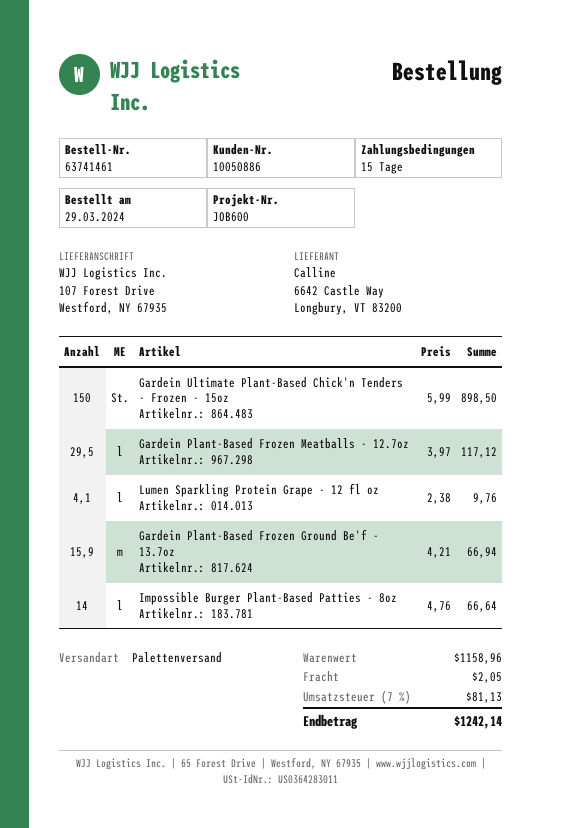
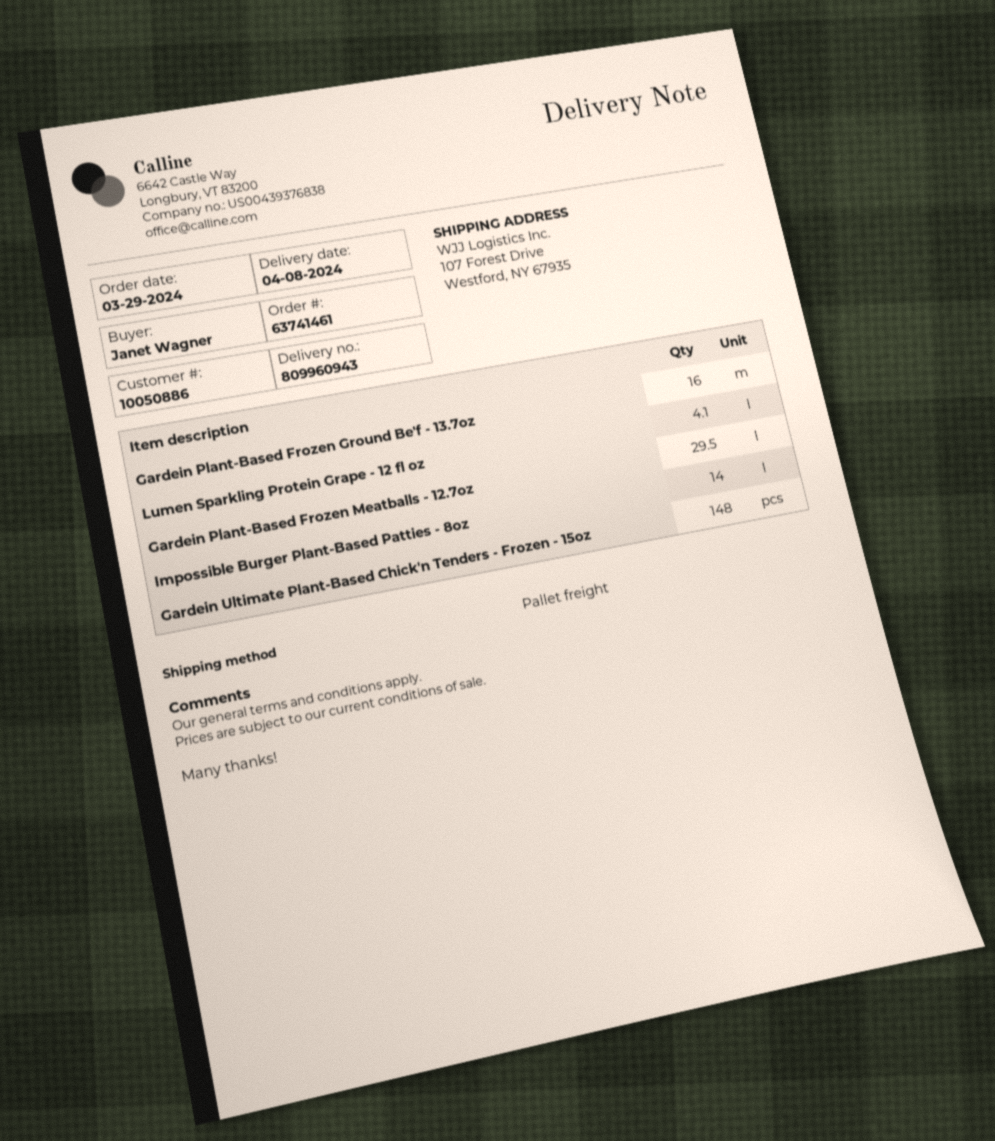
Gardein Ultimate Plant-Based Chick'n Tenders - Frozen - 15oz: 150 -> 148
Gardein Plant-Based Frozen Ground Be'f - 13.7oz: 15.9 -> 16

